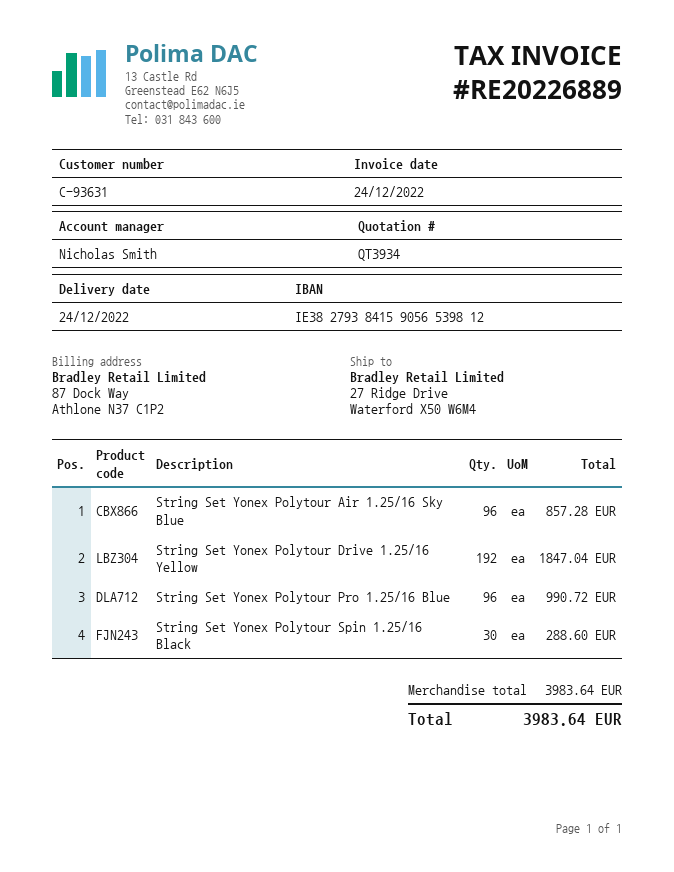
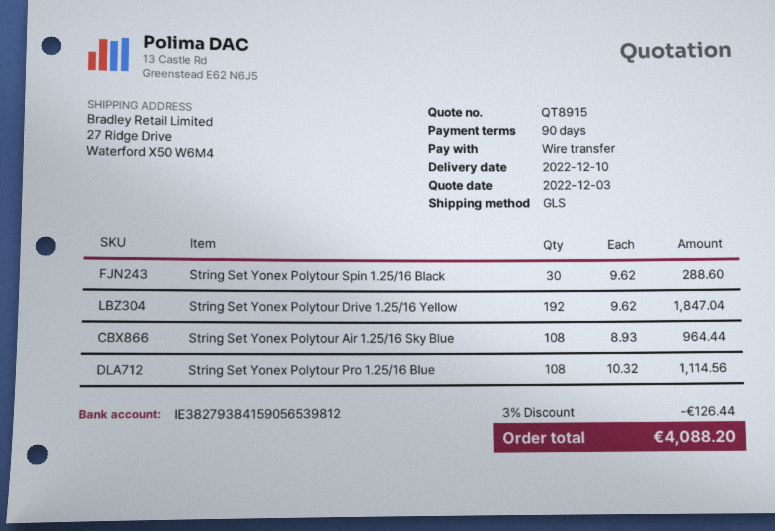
quote number: QT3934 -> QT8915
delivery date: 2022-12-24 -> 2022-12-10
String Set Yonex Polytour Air 1.25/16 Sky Blue: 96 for 857.28 -> 108 for 964.44
String Set Yonex Polytour Pro 1.25/16 Blue: 96 for 990.72 -> 108 for 1114.56
discount: none -> 3% = 126.44
total: 3983.64 -> 4088.20

